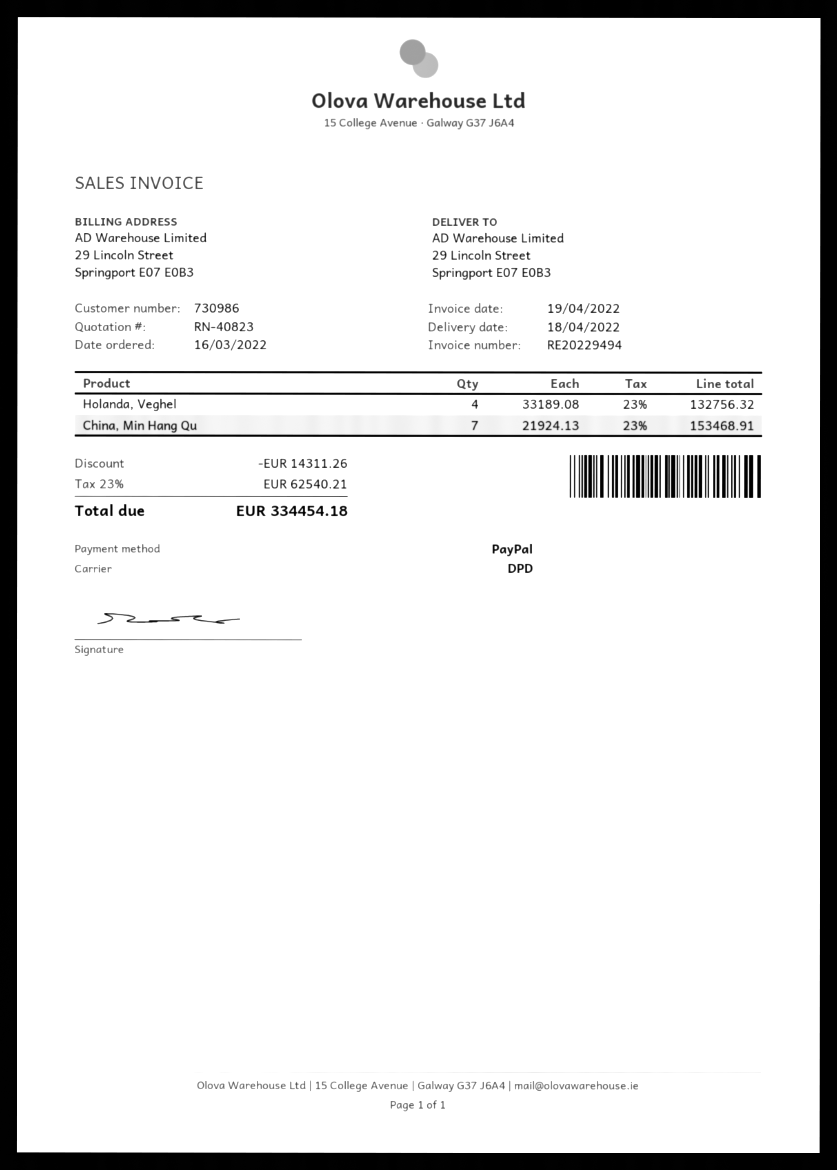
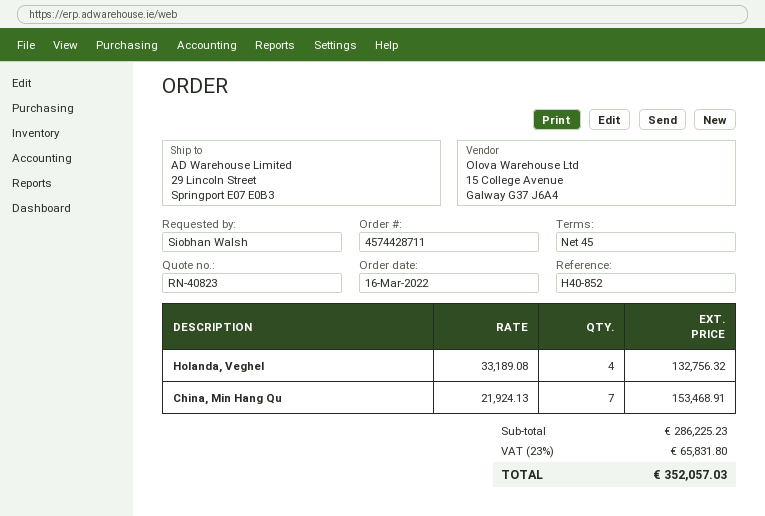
discount: 14311.26 -> none
tax: 23% = 62540.21 -> 23% = 65831.80
total: 334454.18 -> 352057.03

